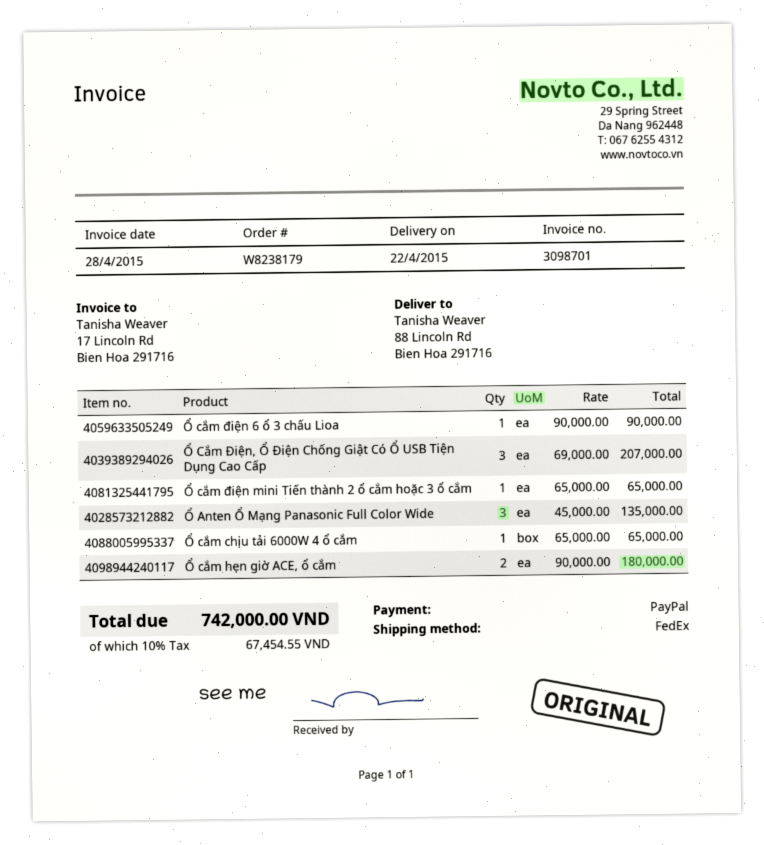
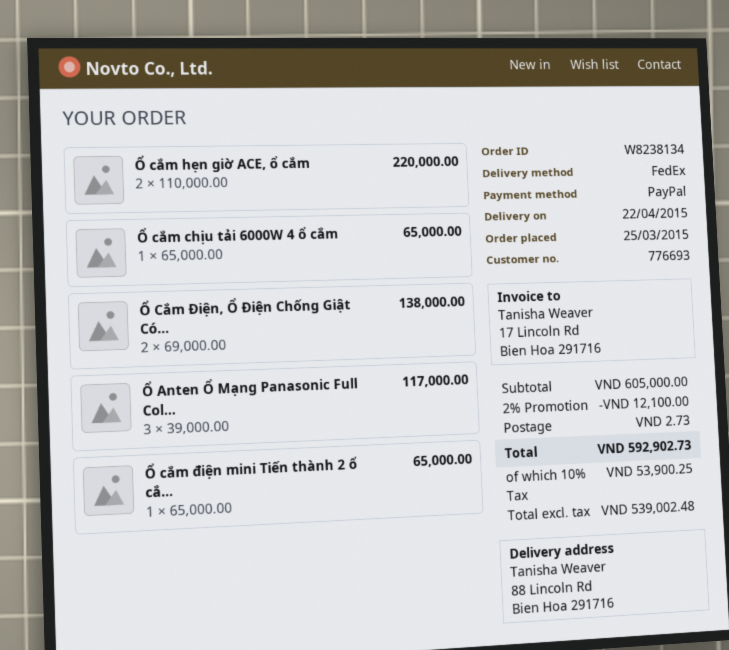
order number: W8238179 -> W8238134
Ổ cắm điện 6 ổ 3 chấu Lioa: 1 x 90000.00 = 90000.00 -> none
Ổ Cắm Điện, Ổ Điện Chống Giật Có Ổ USB Tiện Dụng Cao Cấp: 3 x 69000.00 = 207000.00 -> 2 x 69000.00 = 138000.00
Ổ Anten Ổ Mạng Panasonic Full Color Wide: 3 x 45000.00 = 135000.00 -> 3 x 39000.00 = 117000.00
Ổ cắm hẹn giờ ACE, ổ cắm: 2 x 90000.00 = 180000.00 -> 2 x 110000.00 = 220000.00
discount: none -> 2% = 12100.00
shipping: none -> 2.73
tax: 10% = 67454.55 -> 10% = 53900.25
total: 742000.00 -> 592902.73

